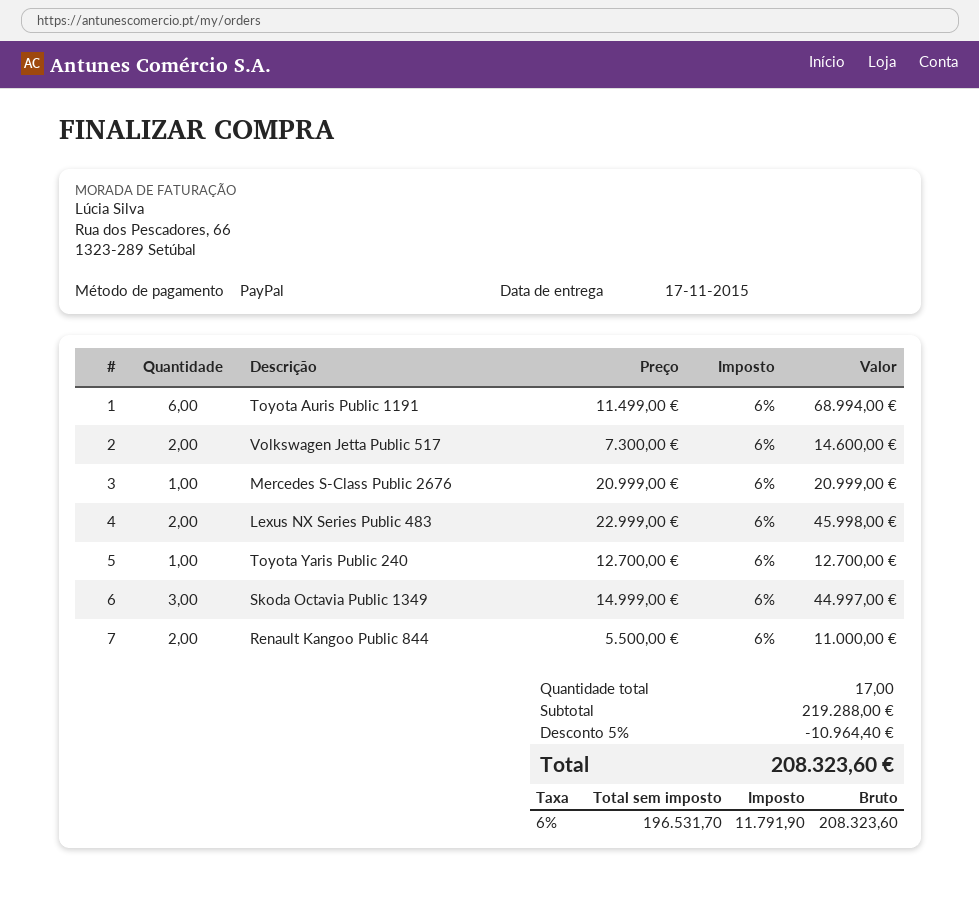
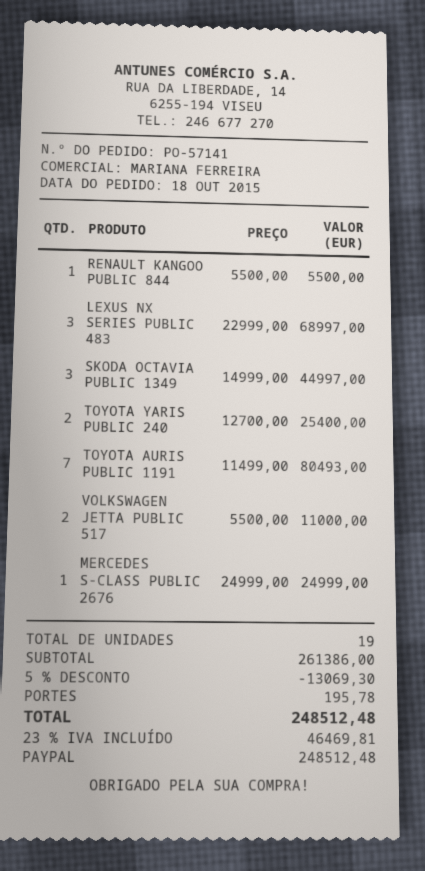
Toyota Auris Public 1191: 6 x 11499.00 = 68994.00 -> 7 x 11499.00 = 80493.00
Volkswagen Jetta Public 517: 2 x 7300.00 = 14600.00 -> 2 x 5500.00 = 11000.00
Mercedes S-Class Public 2676: 1 x 20999.00 = 20999.00 -> 1 x 24999.00 = 24999.00
Lexus NX Series Public 483: 2 x 22999.00 = 45998.00 -> 3 x 22999.00 = 68997.00
Toyota Yaris Public 240: 1 x 12700.00 = 12700.00 -> 2 x 12700.00 = 25400.00
Renault Kangoo Public 844: 2 x 5500.00 = 11000.00 -> 1 x 5500.00 = 5500.00
total quantity: 17 -> 19
subtotal: 219288.00 -> 261386.00
discount: 5% = 10964.40 -> 5% = 13069.30
shipping: none -> 195.78
tax: 6% = 11791.90 -> 23% = 46469.81
total: 208323.60 -> 248512.48

